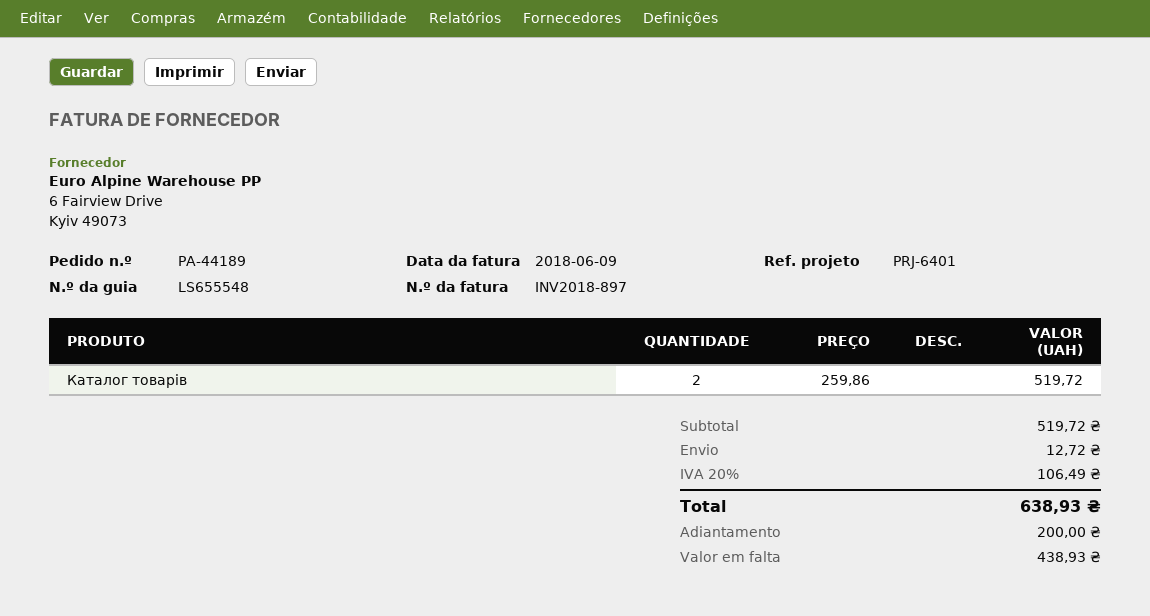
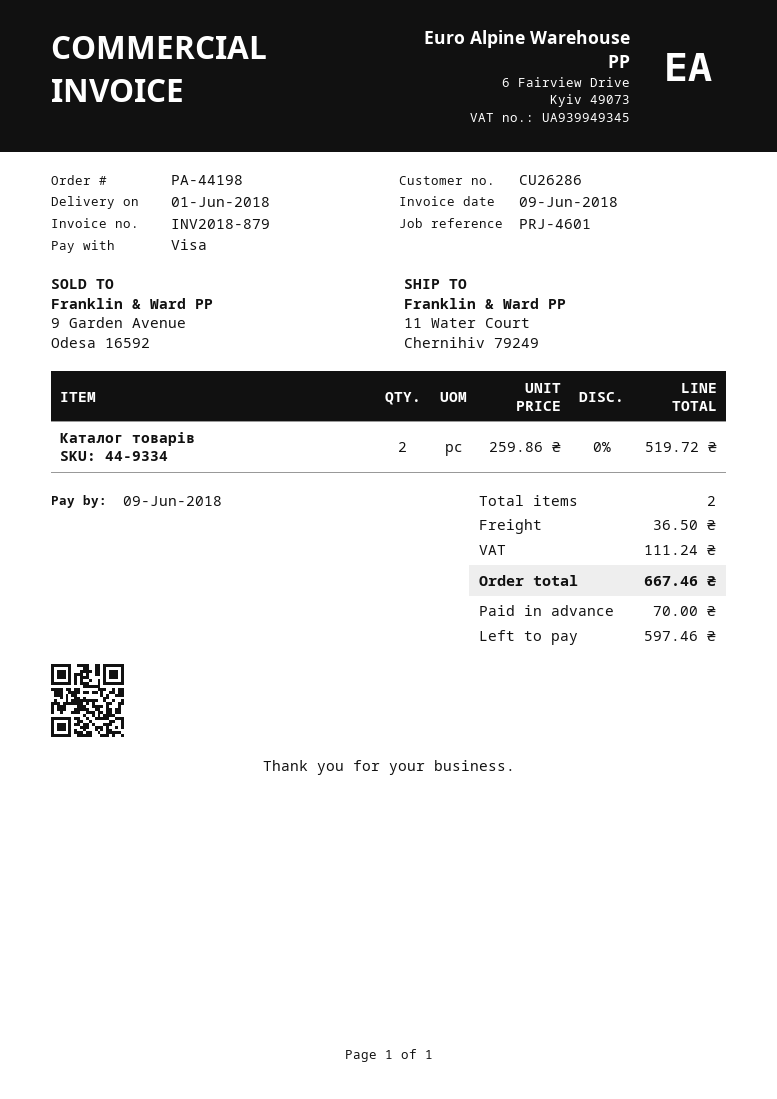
order number: PA-44189 -> PA-44198
invoice number: INV2018-897 -> INV2018-879
reference: PRJ-6401 -> PRJ-4601
shipping: 12.72 -> 36.50
tax: 106.49 -> 111.24
total: 638.93 -> 667.46
deposit: 200.00 -> 70.00
balance: 438.93 -> 597.46

